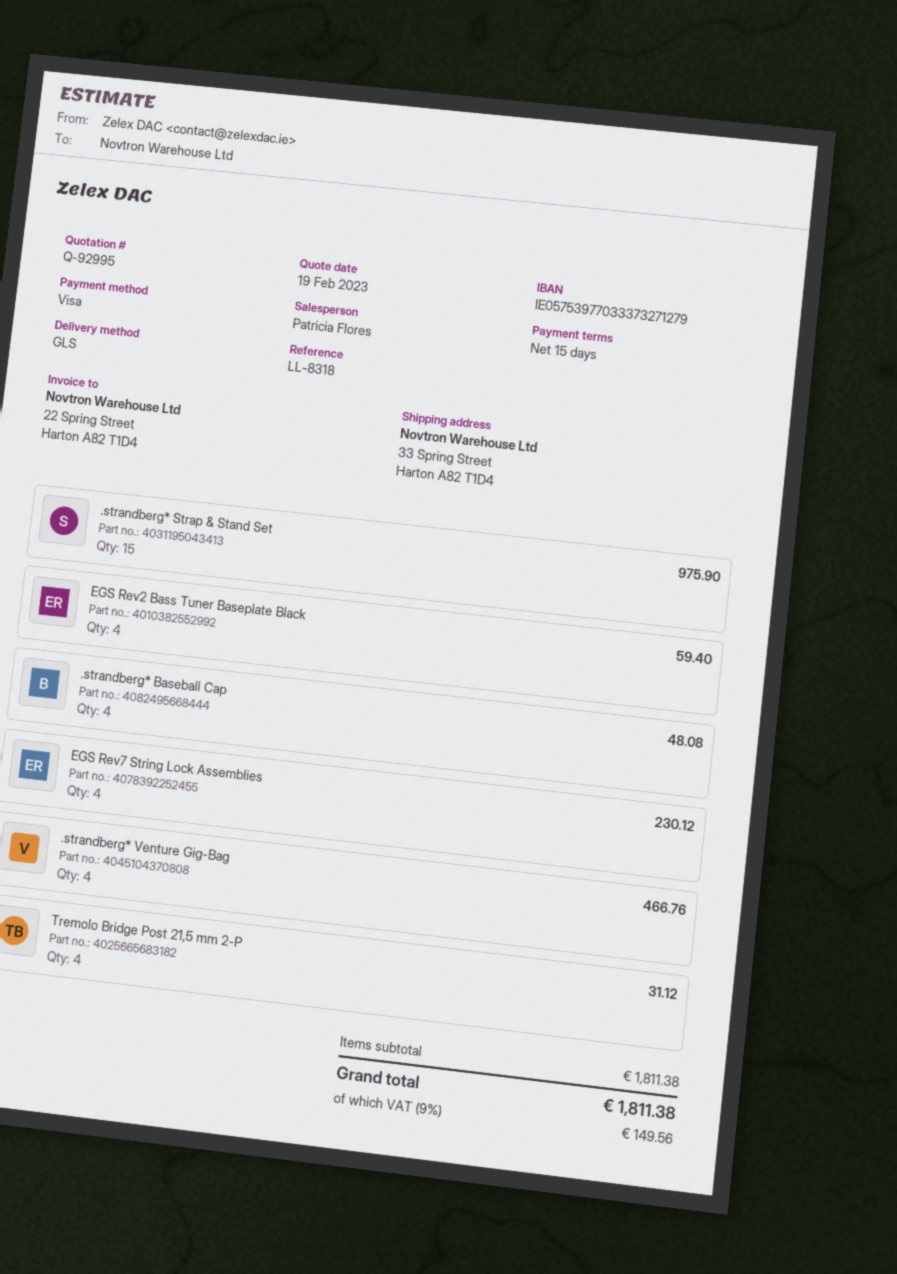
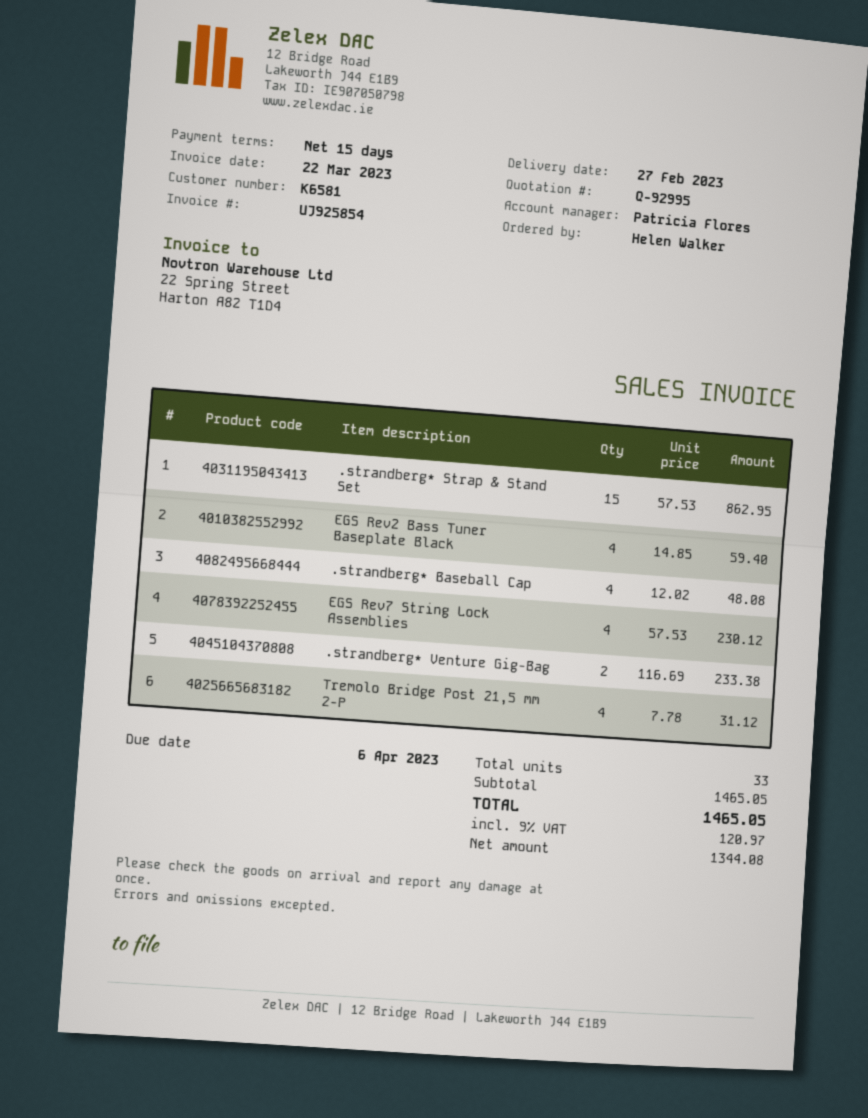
.strandberg* Strap & Stand Set: 15 for 975.90 -> 15 for 862.95
.strandberg* Venture Gig-Bag: 4 for 466.76 -> 2 for 233.38
subtotal: 1811.38 -> 1465.05
tax: 9% = 149.56 -> 9% = 120.97
total: 1811.38 -> 1465.05

